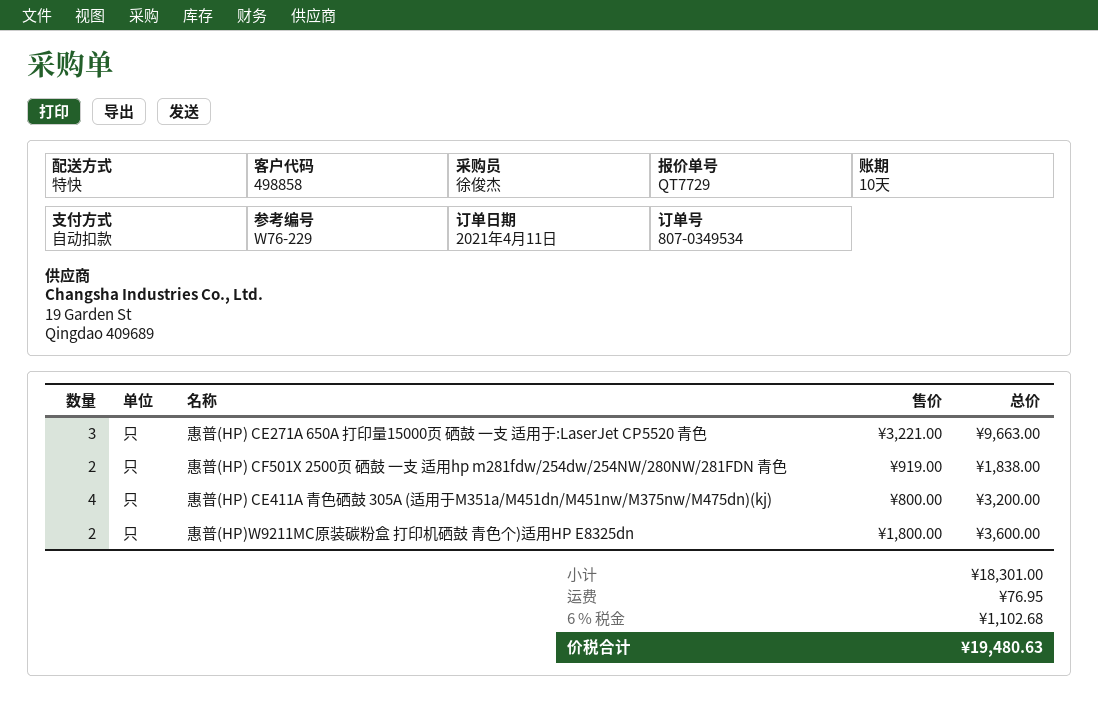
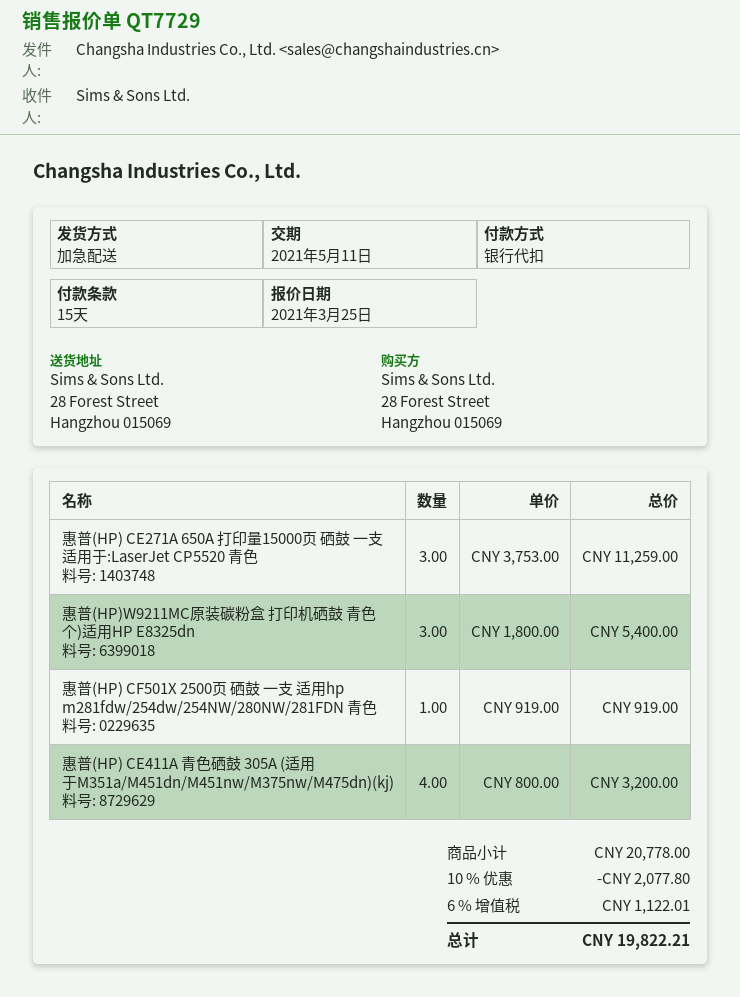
payment terms: 10 days -> 15 days
惠普(HP) CE271A 650A 打印量15000页 硒鼓 一支 适用于:LaserJet CP5520 青色: 3 x 3221.00 = 9663.00 -> 3 x 3753.00 = 11259.00
惠普(HP) CF501X 2500页 硒鼓 一支 适用hp m281fdw/254dw/254NW/280NW/281FDN 青色: 2 x 919.00 = 1838.00 -> 1 x 919.00 = 919.00
惠普(HP)W9211MC原装碳粉盒 打印机硒鼓 青色个)适用HP E8325dn: 2 x 1800.00 = 3600.00 -> 3 x 1800.00 = 5400.00
subtotal: 18301.00 -> 20778.00
discount: none -> 10% = 2077.80
shipping: 76.95 -> none
tax: 6% = 1102.68 -> 6% = 1122.01
total: 19480.63 -> 19822.21

